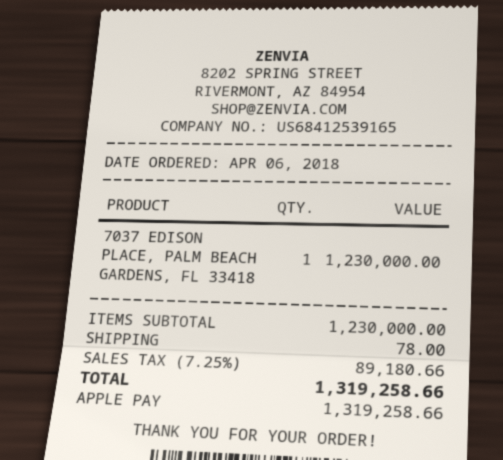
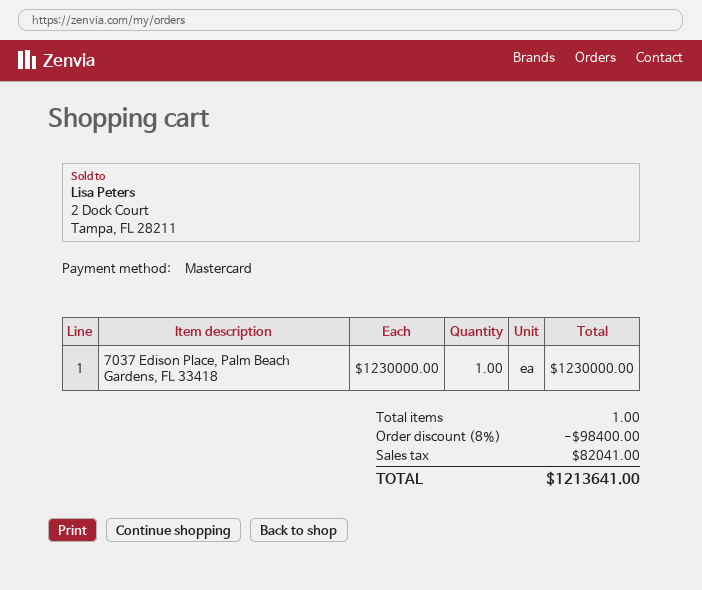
payment method: Apple Pay -> Mastercard
discount: none -> 8% = 98400.00
shipping: 78.00 -> none
tax: 89180.66 -> 82041.00
total: 1319258.66 -> 1213641.00

